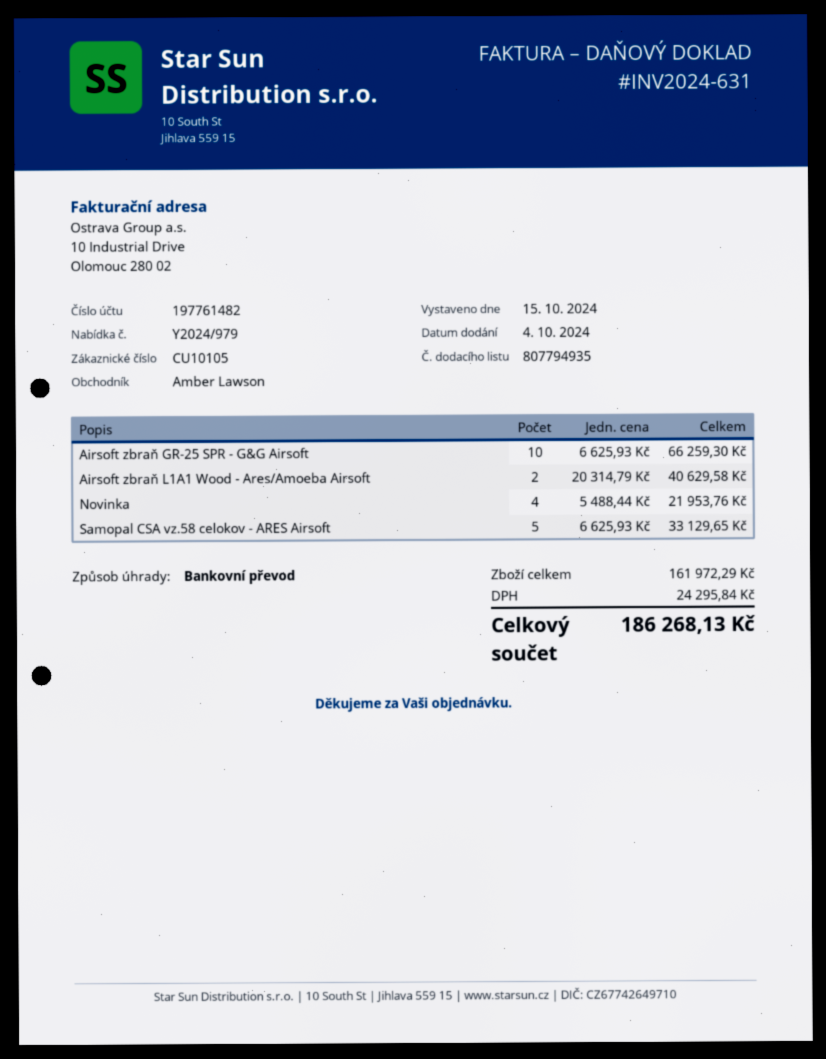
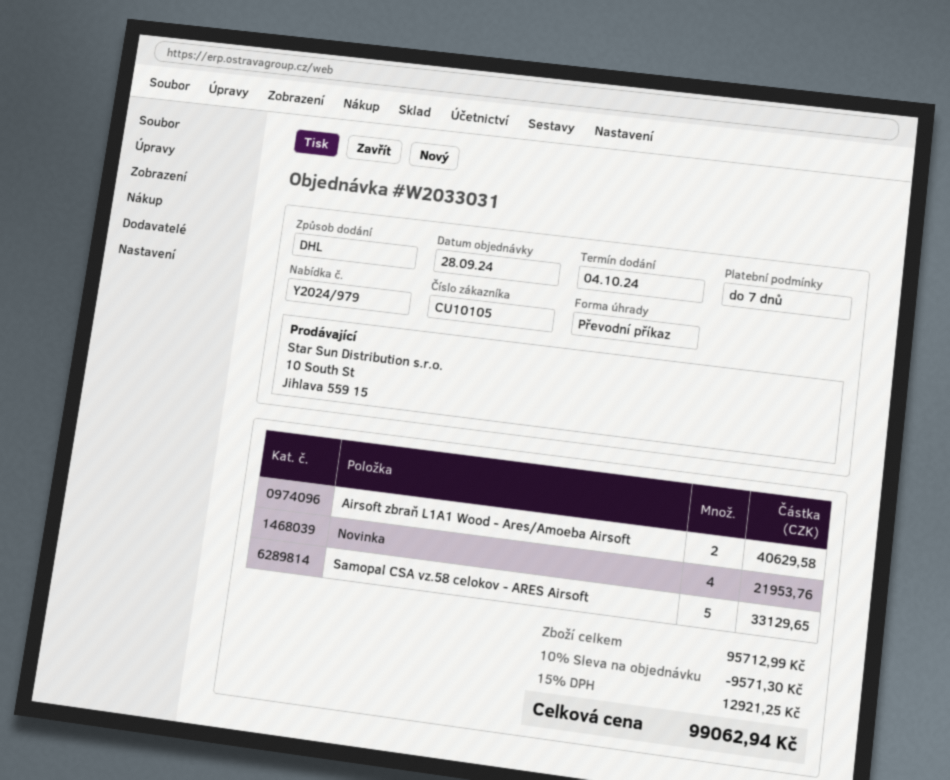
Airsoft zbraň GR-25 SPR - G&G Airsoft: 10 for 66259.30 -> none
subtotal: 161972.29 -> 95712.99
discount: none -> 10% = 9571.30
tax: 24295.84 -> 12921.25
total: 186268.13 -> 99062.94

